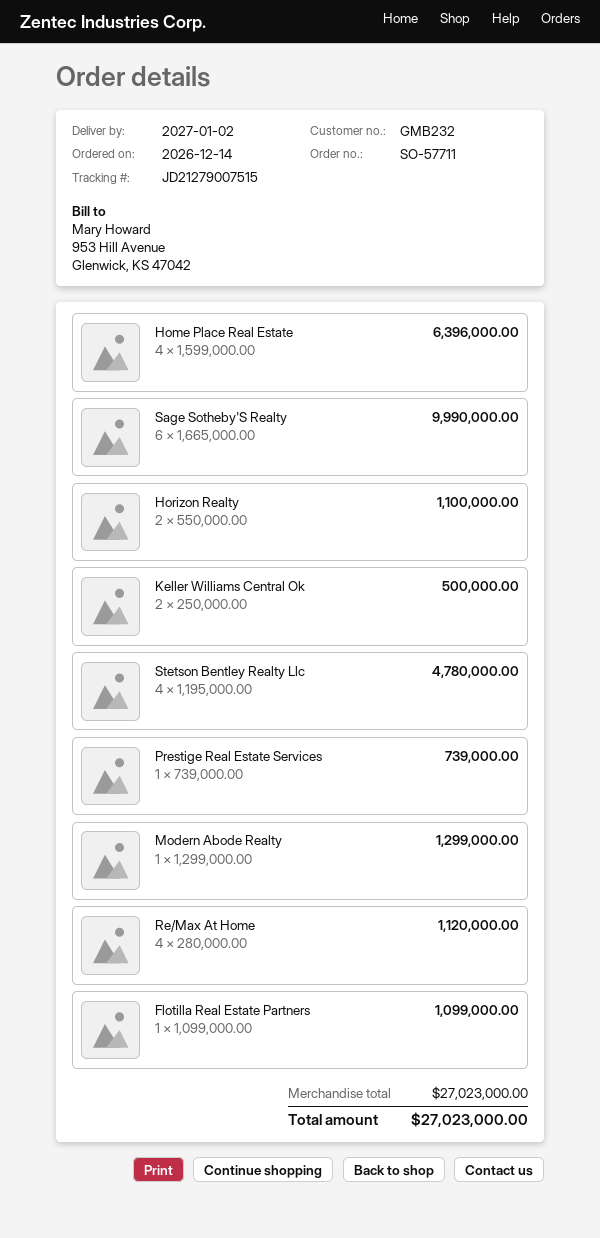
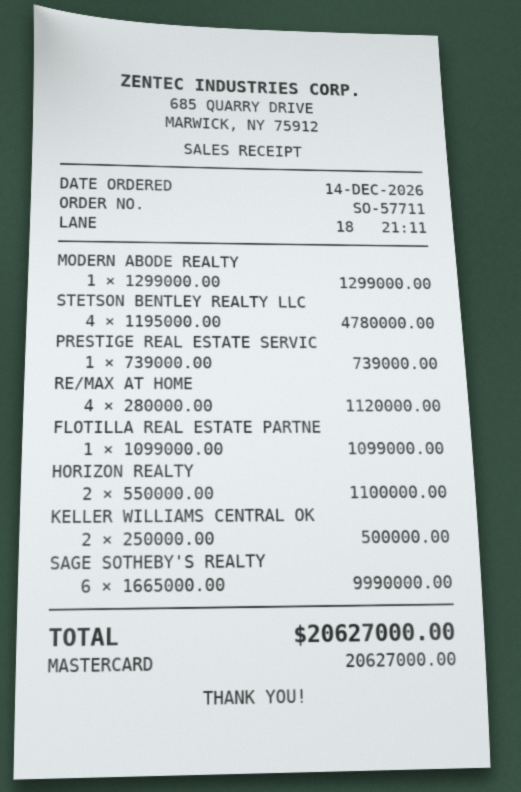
Home Place Real Estate: 4 x 1599000.00 = 6396000.00 -> none
total: 27023000.00 -> 20627000.00

